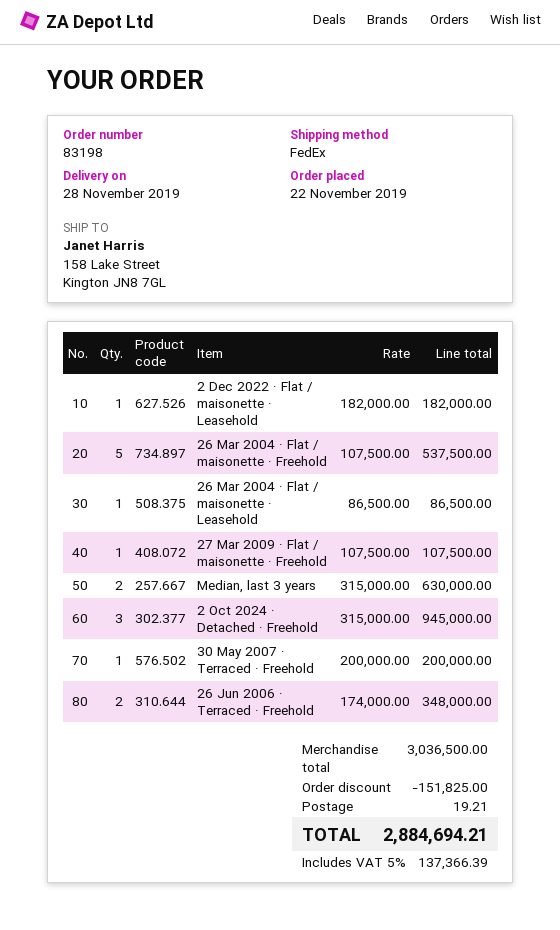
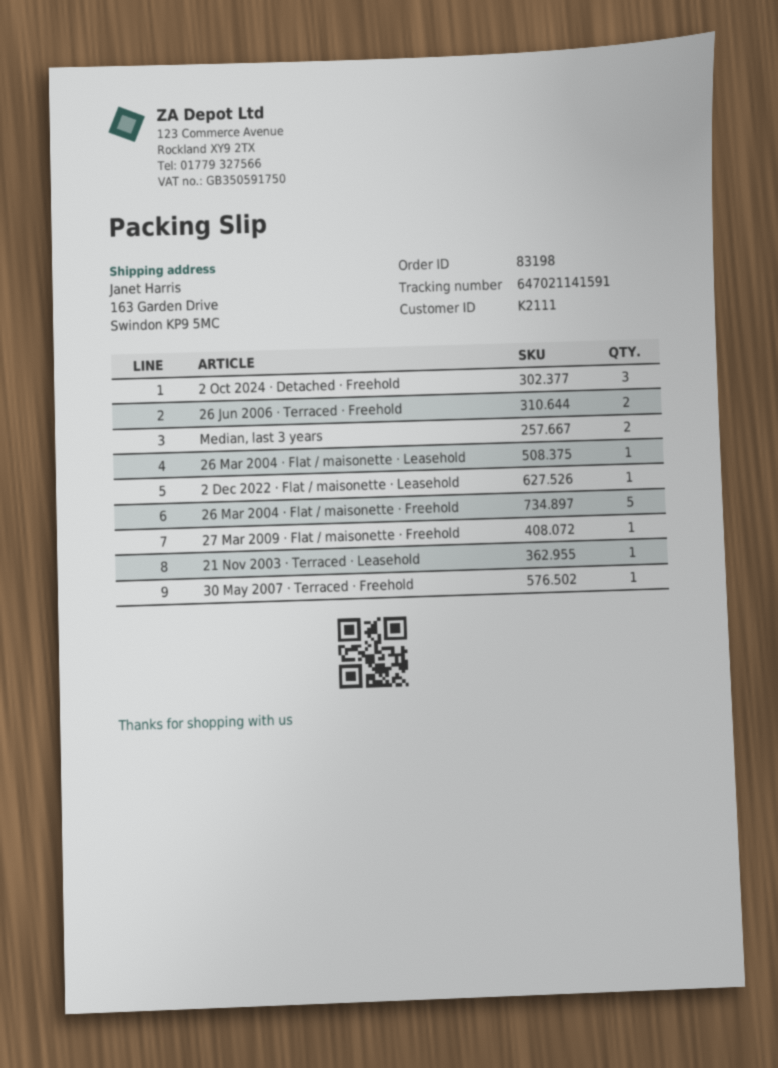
ship to: 158 Lake Street, Kington JN8 7GL -> 163 Garden Drive, Swindon KP9 5MC
21 Nov 2003 · Terraced · Leasehold: none -> 1

